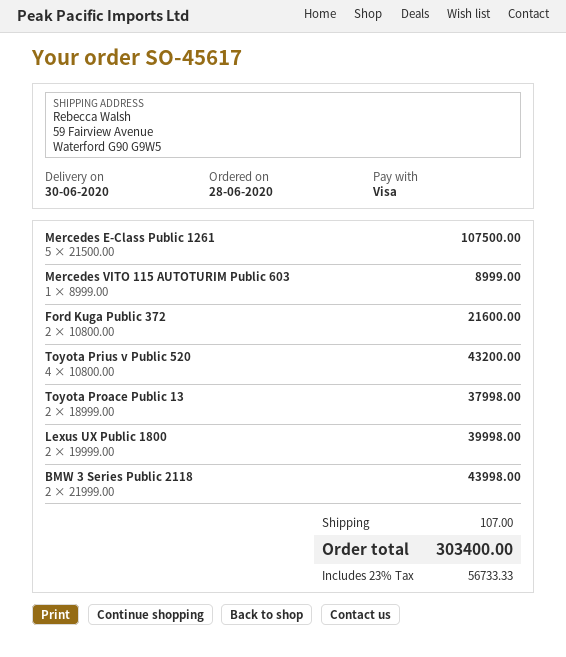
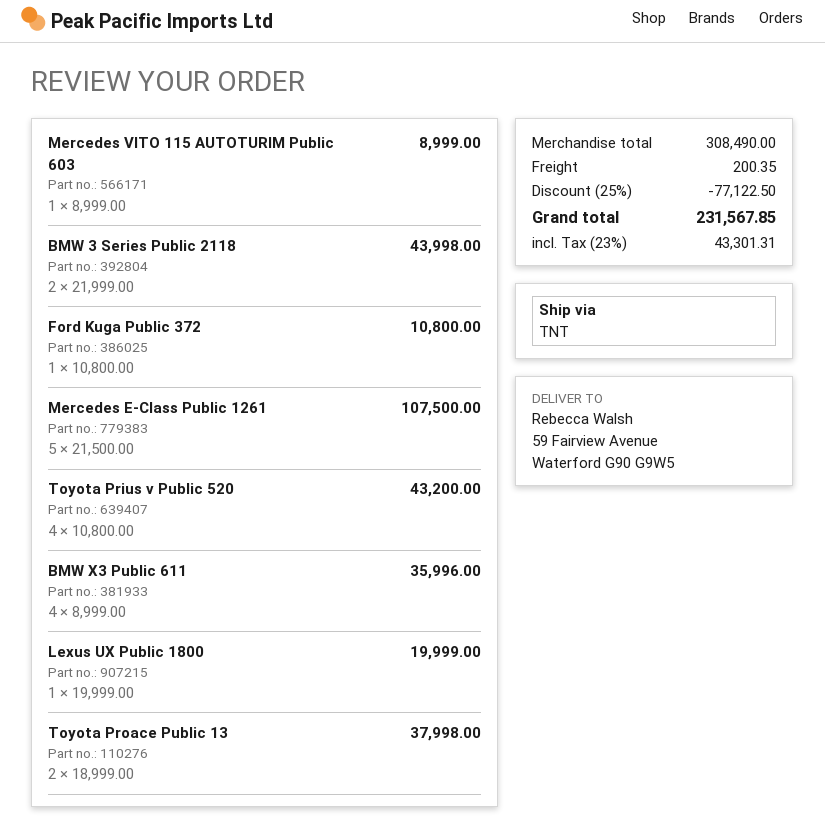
Ford Kuga Public 372: 2 x 10800.00 = 21600.00 -> 1 x 10800.00 = 10800.00
Lexus UX Public 1800: 2 x 19999.00 = 39998.00 -> 1 x 19999.00 = 19999.00
BMW X3 Public 611: none -> 4 x 8999.00 = 35996.00
discount: none -> 25% = 77122.50
shipping: 107.00 -> 200.35
tax: 23% = 56733.33 -> 23% = 43301.31
total: 303400.00 -> 231567.85

